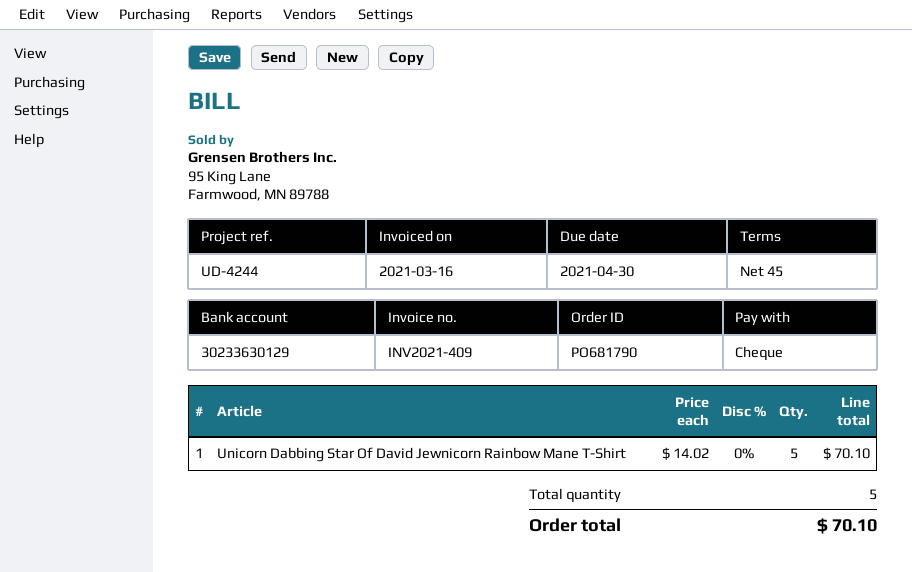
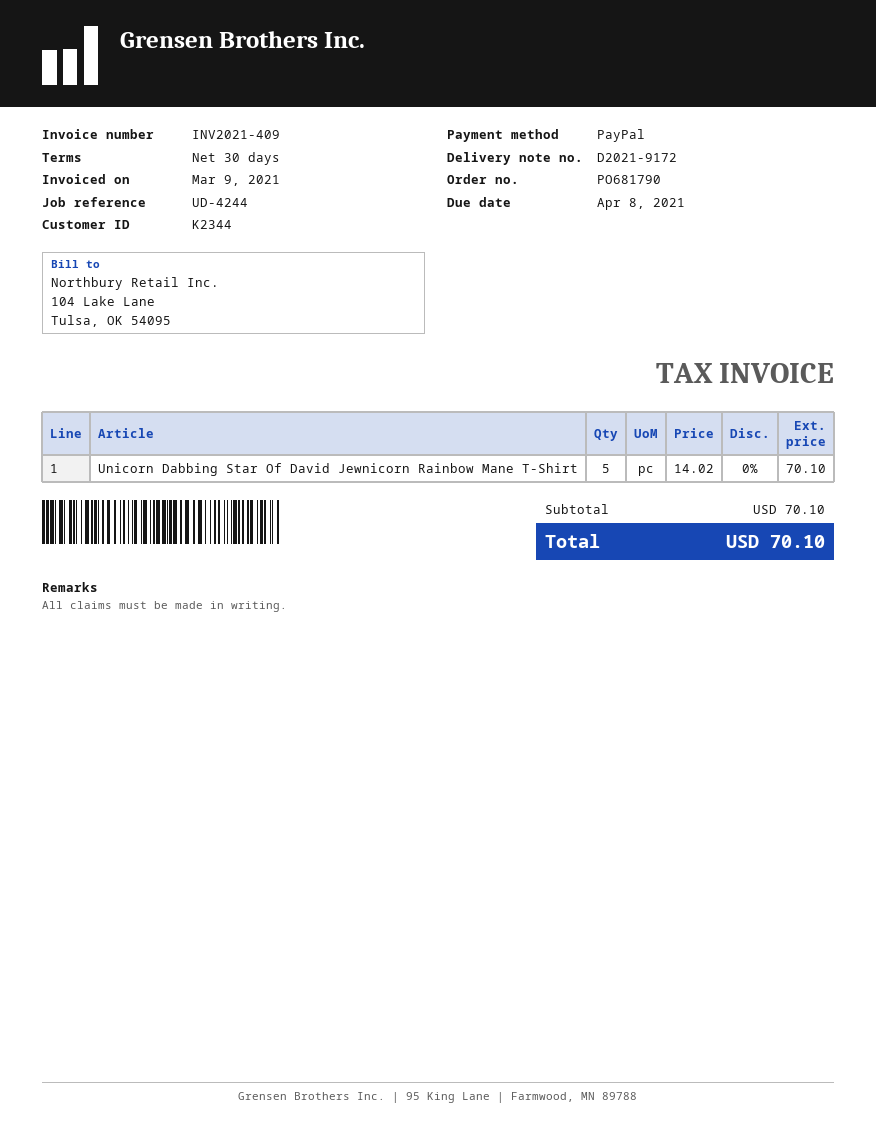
invoice date: 2021-03-16 -> 2021-03-09
payment terms: 45 days -> 30 days
due date: 2021-04-30 -> 2021-04-08
payment method: cheque -> PayPal

